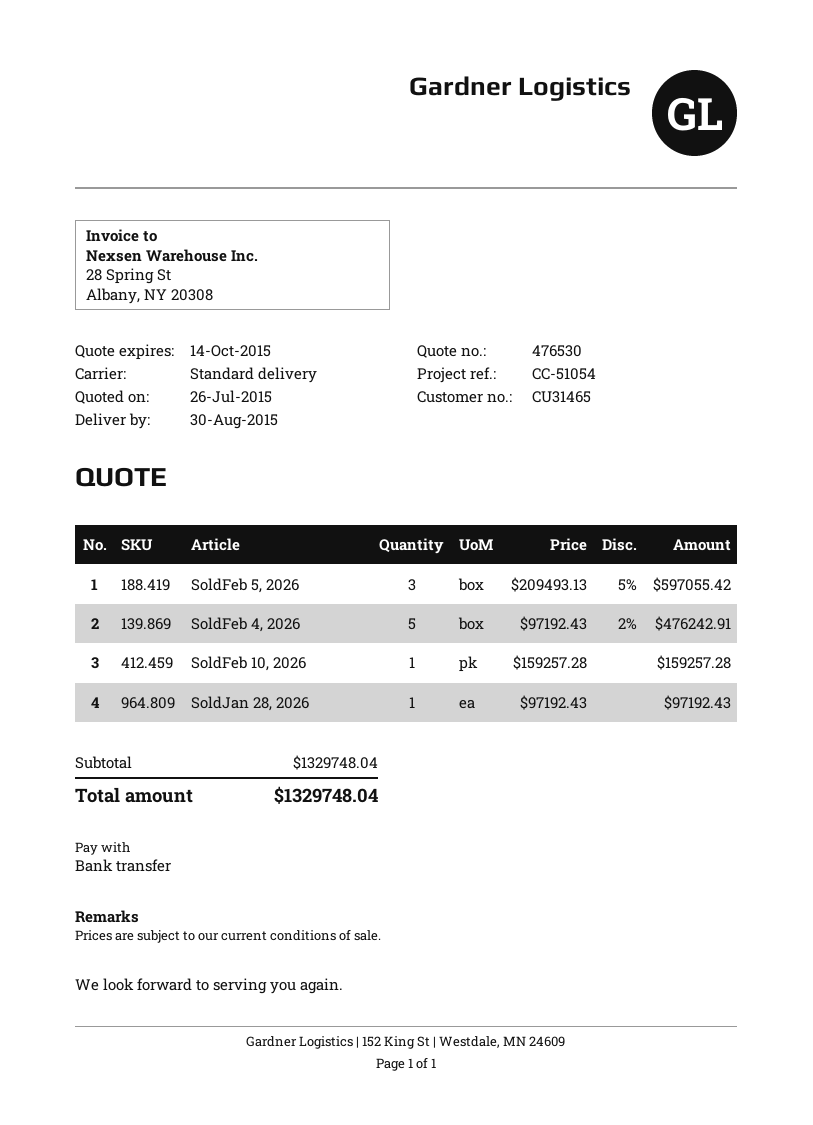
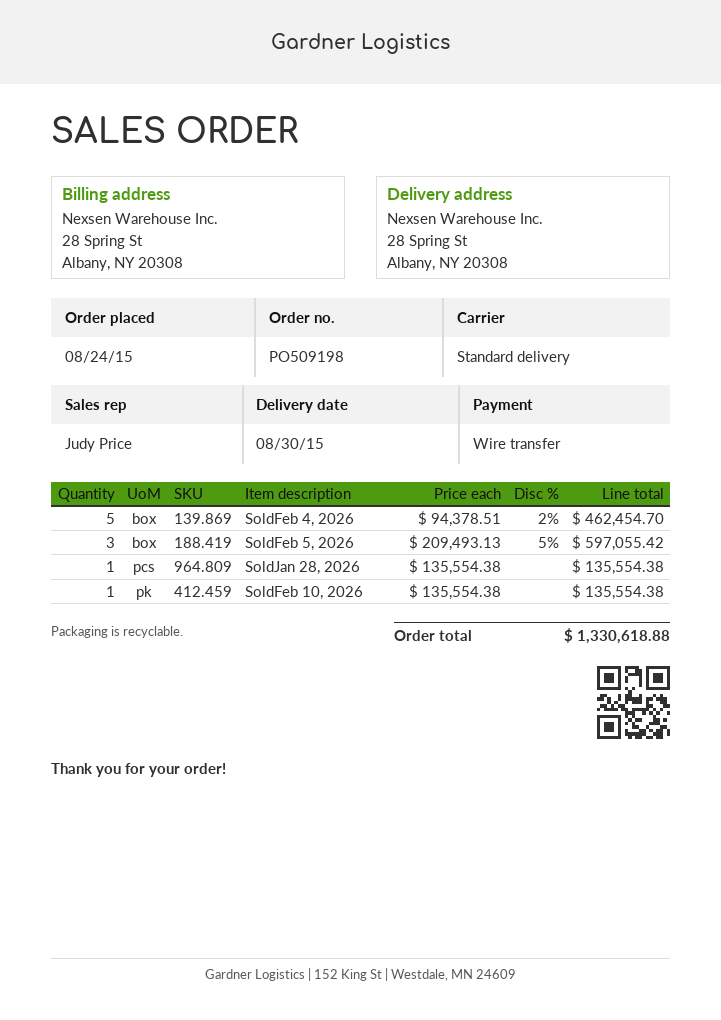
SoldFeb 4, 2026: 5 x 97192.43 - 2% = 476242.91 -> 5 x 94378.51 - 2% = 462454.70
SoldFeb 10, 2026: 1 x 159257.28 = 159257.28 -> 1 x 135554.38 = 135554.38
SoldJan 28, 2026: 1 x 97192.43 = 97192.43 -> 1 x 135554.38 = 135554.38
total: 1329748.04 -> 1330618.88

